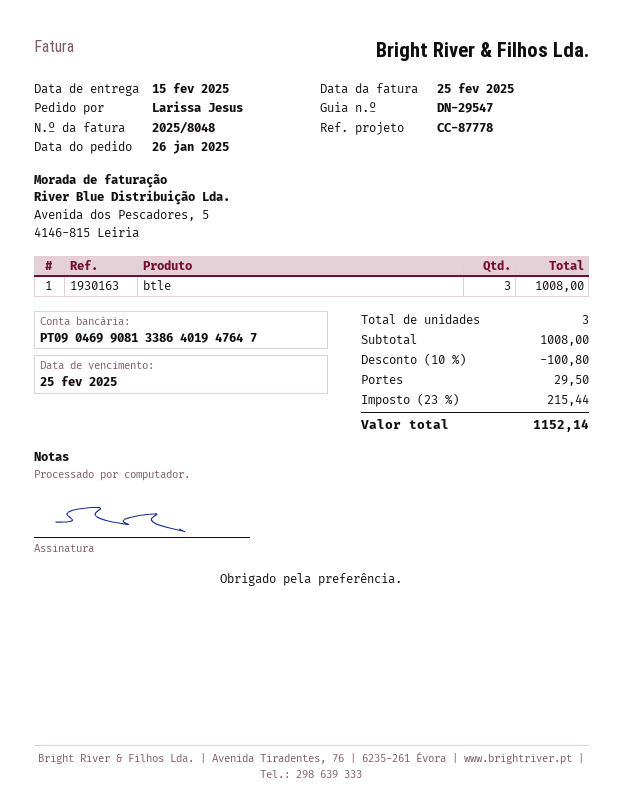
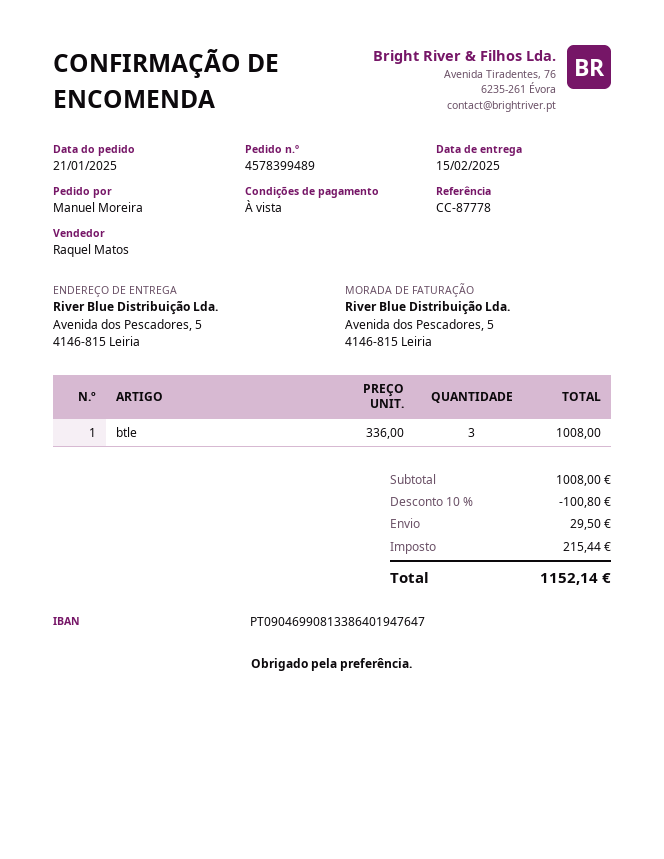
order date: 2025-01-26 -> 2025-01-21
ordered by: Larissa Jesus -> Manuel Moreira

